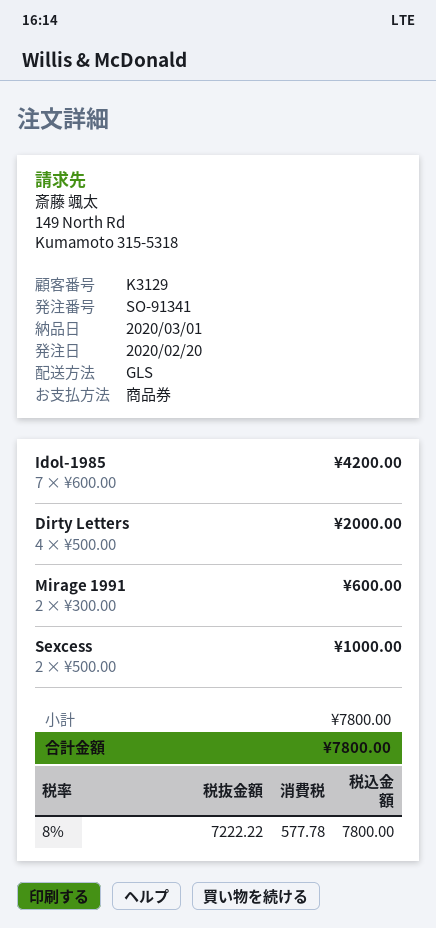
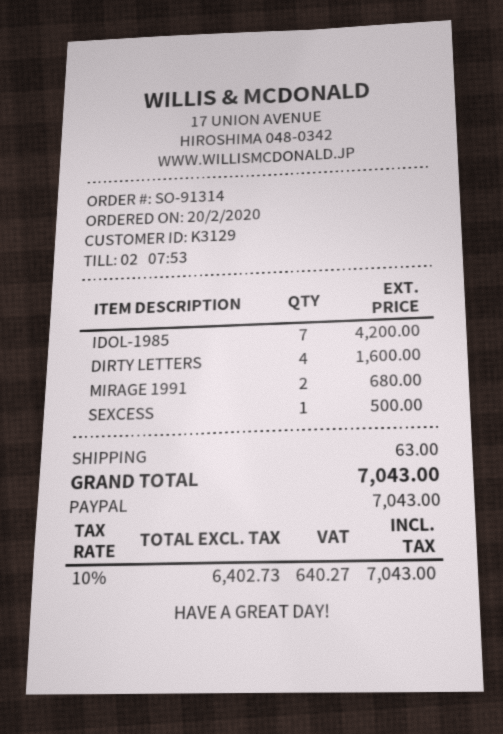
order number: SO-91341 -> SO-91314
payment method: gift card -> PayPal
Dirty Letters: 4 for 2000.00 -> 4 for 1600.00
Mirage 1991: 2 for 600.00 -> 2 for 680.00
Sexcess: 2 for 1000.00 -> 1 for 500.00
shipping: none -> 63.00
net: 7222.22 -> 6402.73
tax: 8% = 577.78 -> 10% = 640.27
total: 7800.00 -> 7043.00

